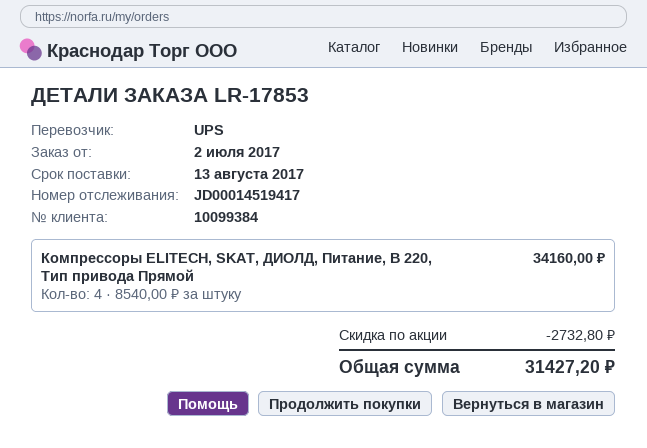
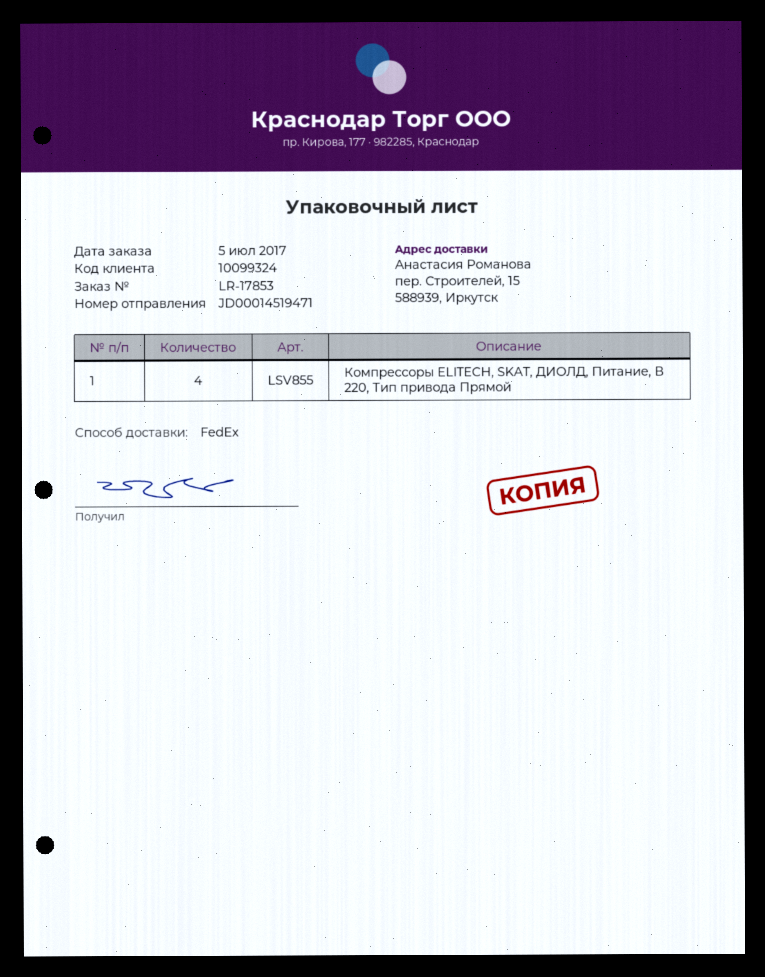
order date: 2017-07-02 -> 2017-07-05
customer number: 10099384 -> 10099324
shipping method: UPS -> FedEx
tracking number: JD00014519417 -> JD00014519471

